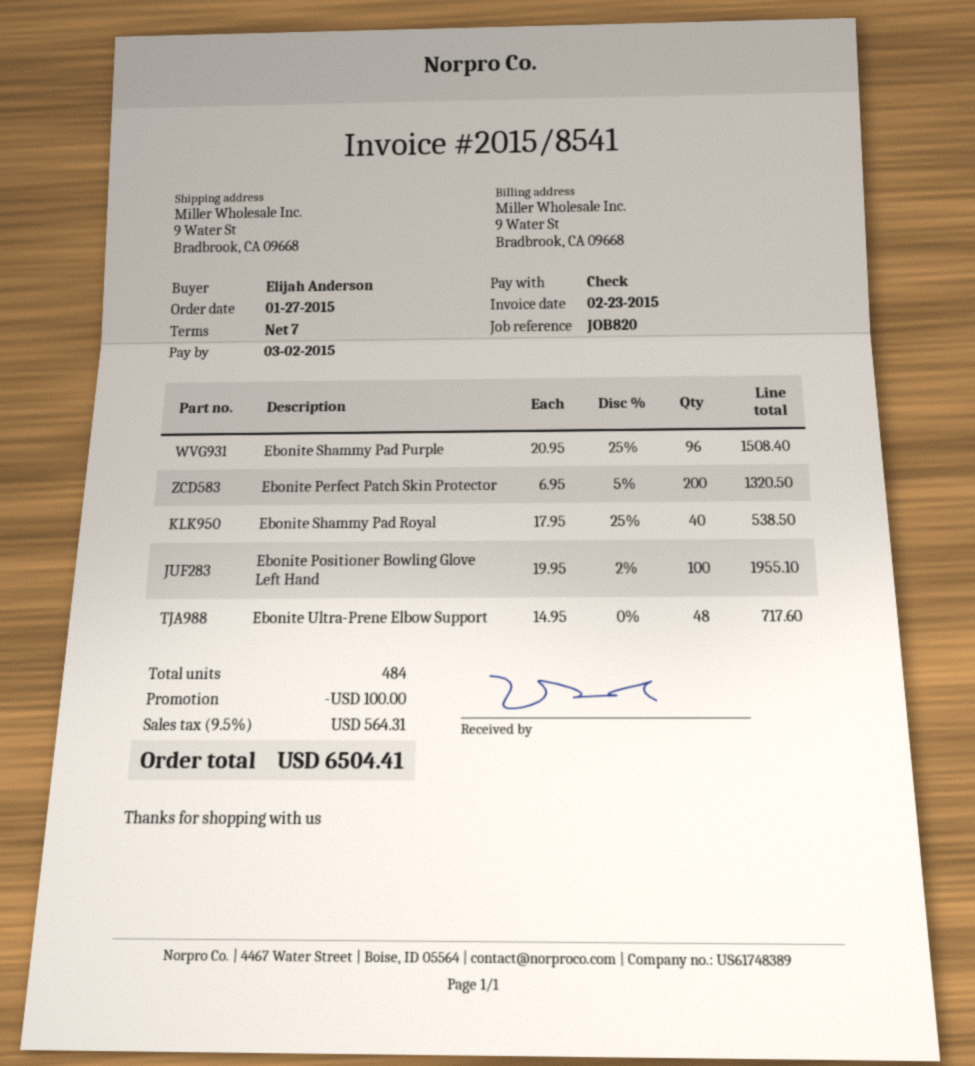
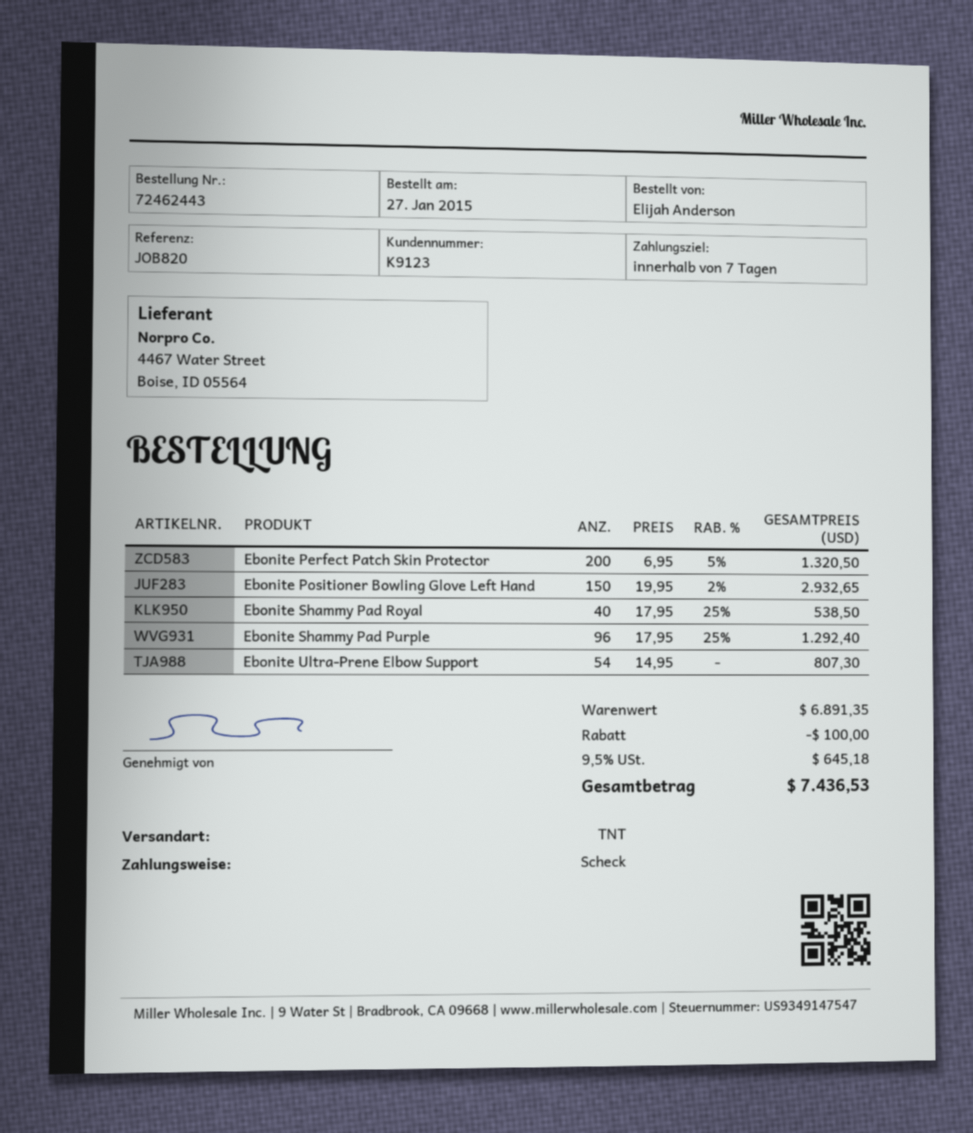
Ebonite Shammy Pad Purple: 96 x 20.95 - 25% = 1508.40 -> 96 x 17.95 - 25% = 1292.40
Ebonite Positioner Bowling Glove Left Hand: 100 x 19.95 - 2% = 1955.10 -> 150 x 19.95 - 2% = 2932.65
Ebonite Ultra-Prene Elbow Support: 48 x 14.95 = 717.60 -> 54 x 14.95 = 807.30
tax: 9.5% = 564.31 -> 9.5% = 645.18
total: 6504.41 -> 7436.53

